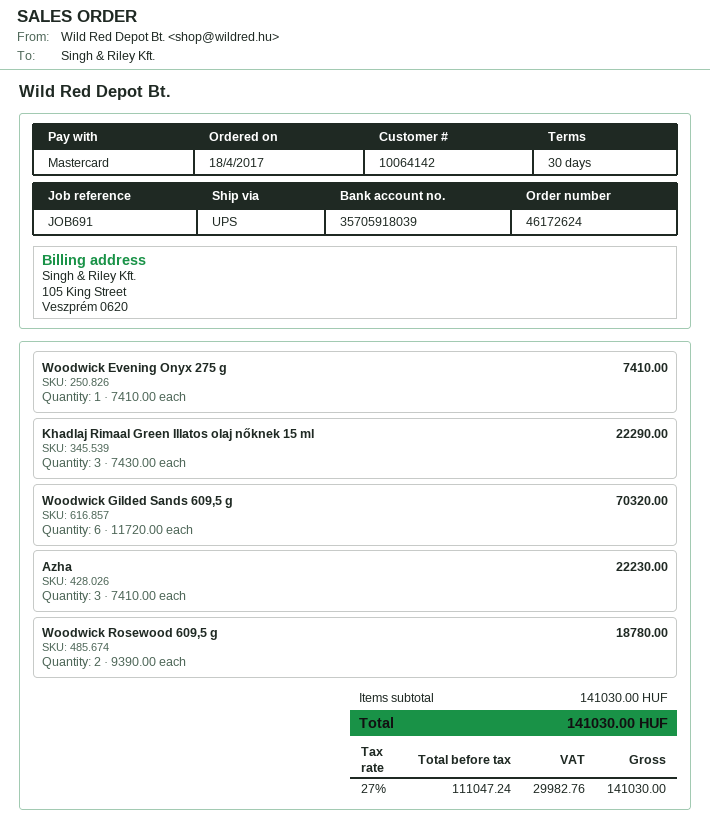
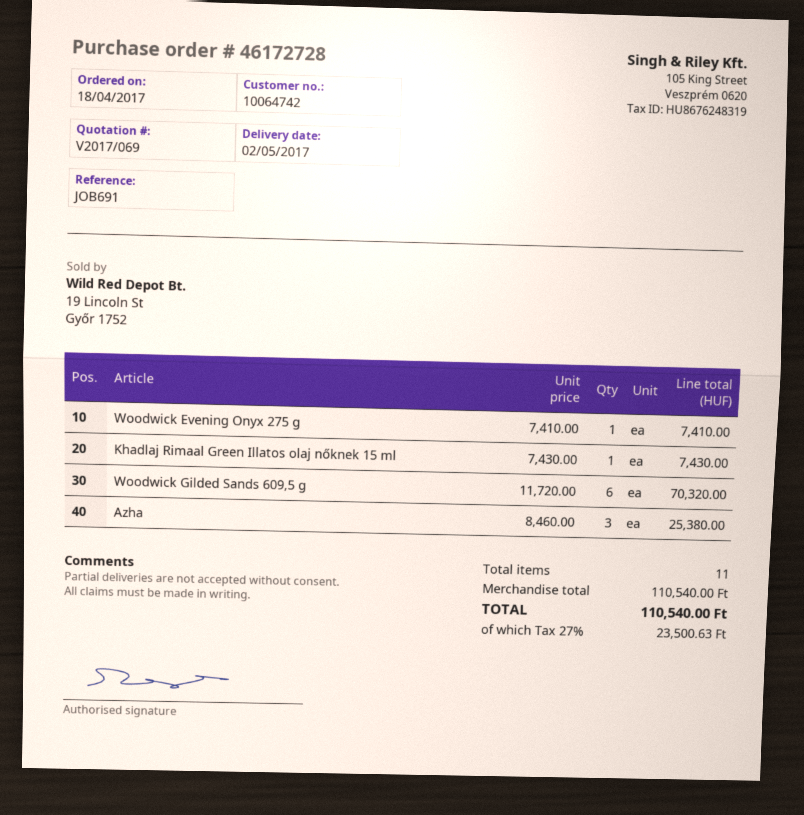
order number: 46172624 -> 46172728
customer number: 10064142 -> 10064742
Khadlaj Rimaal Green Illatos olaj nőknek 15 ml: 3 x 7430.00 = 22290.00 -> 1 x 7430.00 = 7430.00
Azha: 3 x 7410.00 = 22230.00 -> 3 x 8460.00 = 25380.00
Woodwick Rosewood 609,5 g: 2 x 9390.00 = 18780.00 -> none
subtotal: 141030.00 -> 110540.00
tax: 27% = 29982.76 -> 27% = 23500.63
total: 141030.00 -> 110540.00

